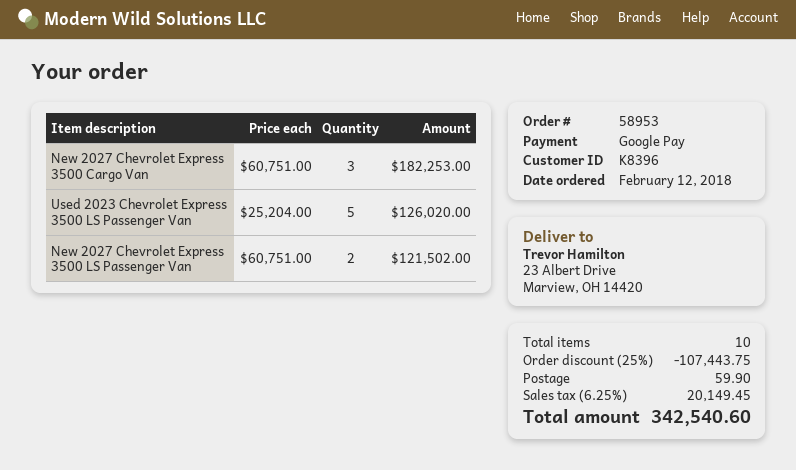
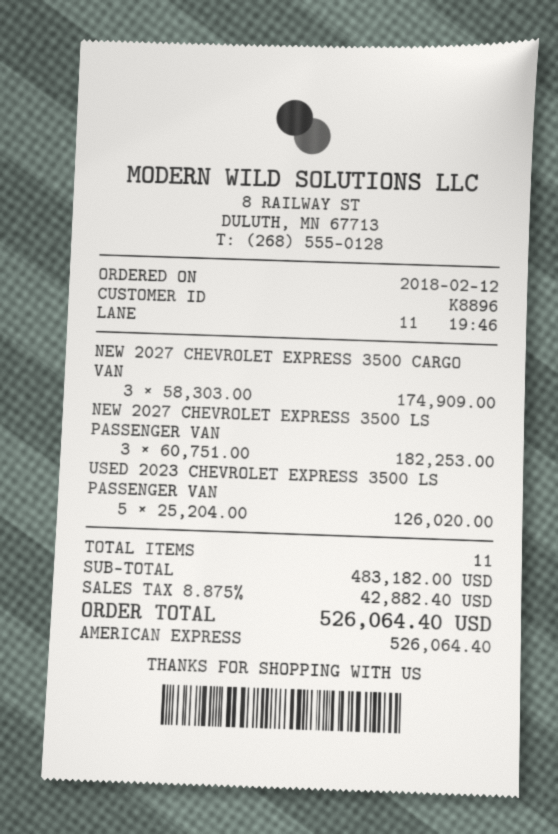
customer number: K8396 -> K8896
payment method: Google Pay -> American Express
New 2027 Chevrolet Express 3500 Cargo Van: 3 x 60751.00 = 182253.00 -> 3 x 58303.00 = 174909.00
New 2027 Chevrolet Express 3500 LS Passenger Van: 2 x 60751.00 = 121502.00 -> 3 x 60751.00 = 182253.00
total quantity: 10 -> 11
discount: 25% = 107443.75 -> none
shipping: 59.90 -> none
tax: 6.25% = 20149.45 -> 8.875% = 42882.40
total: 342540.60 -> 526064.40

